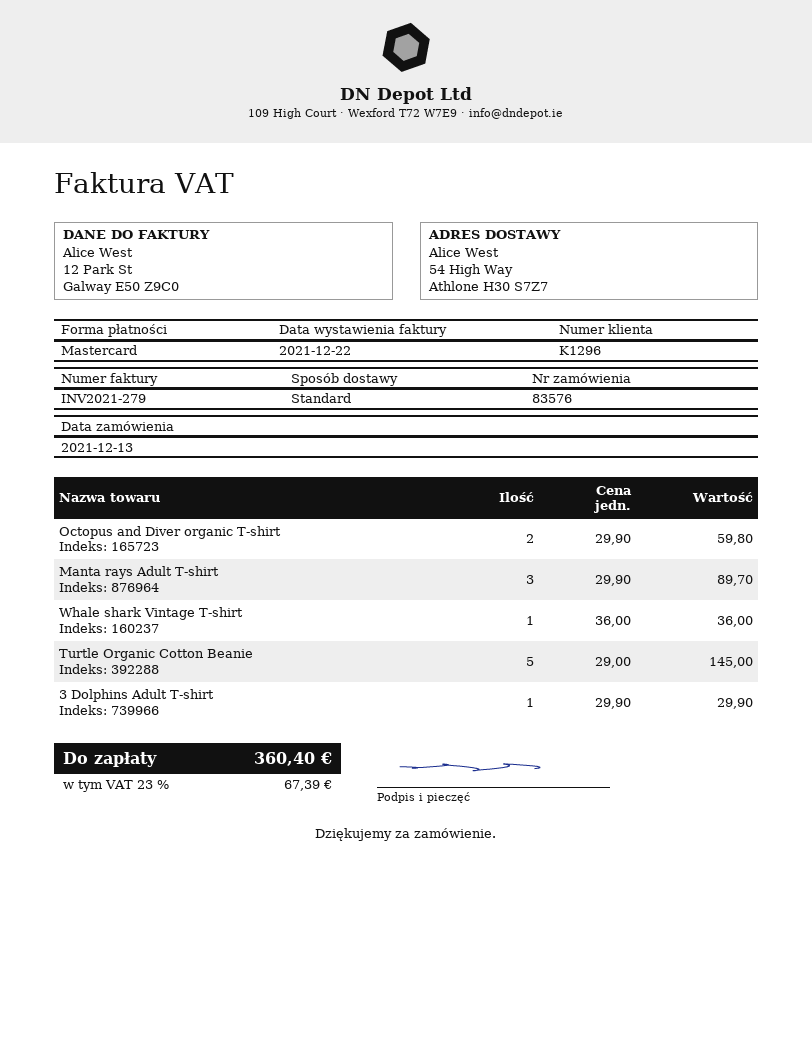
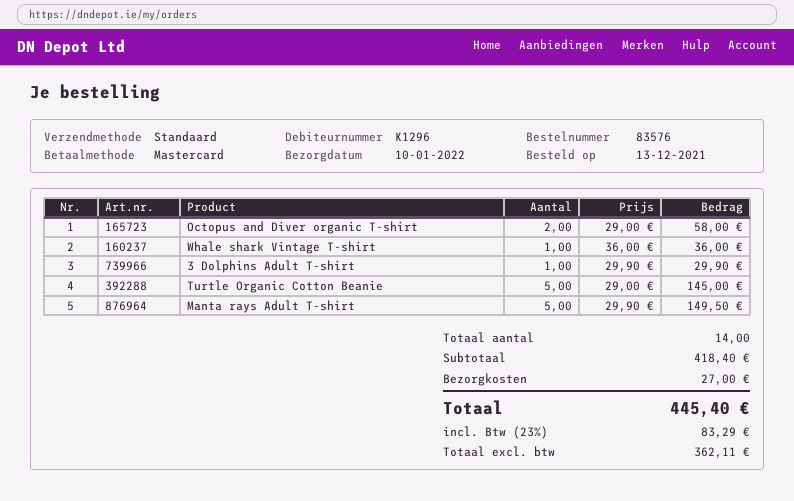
Octopus and Diver organic T-shirt: 2 x 29.90 = 59.80 -> 2 x 29.00 = 58.00
Manta rays Adult T-shirt: 3 x 29.90 = 89.70 -> 5 x 29.90 = 149.50
shipping: none -> 27.00
tax: 23% = 67.39 -> 23% = 83.29
total: 360.40 -> 445.40

